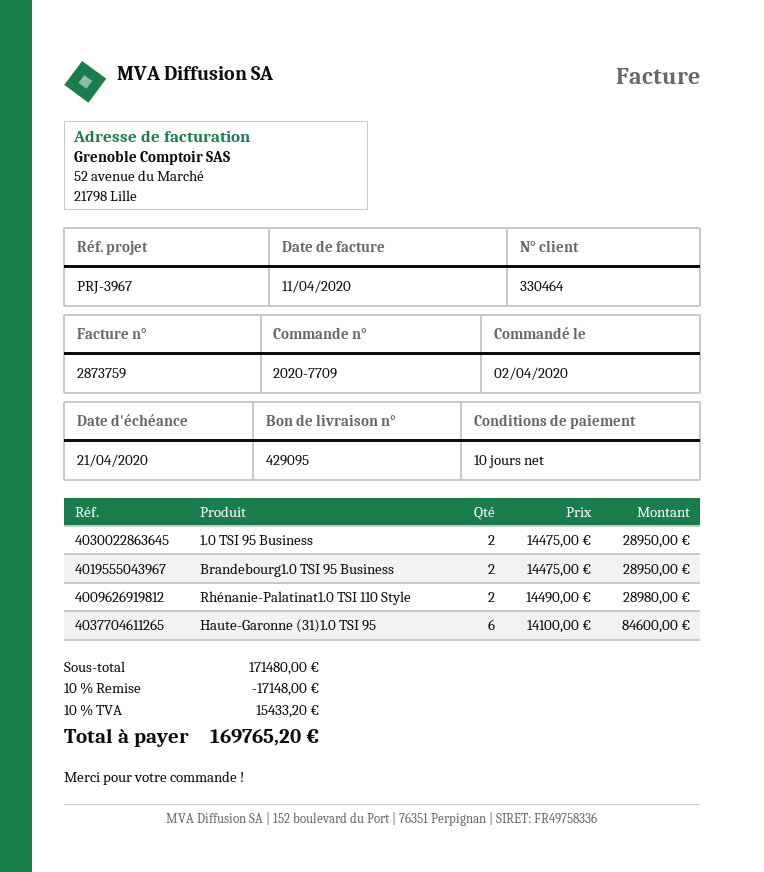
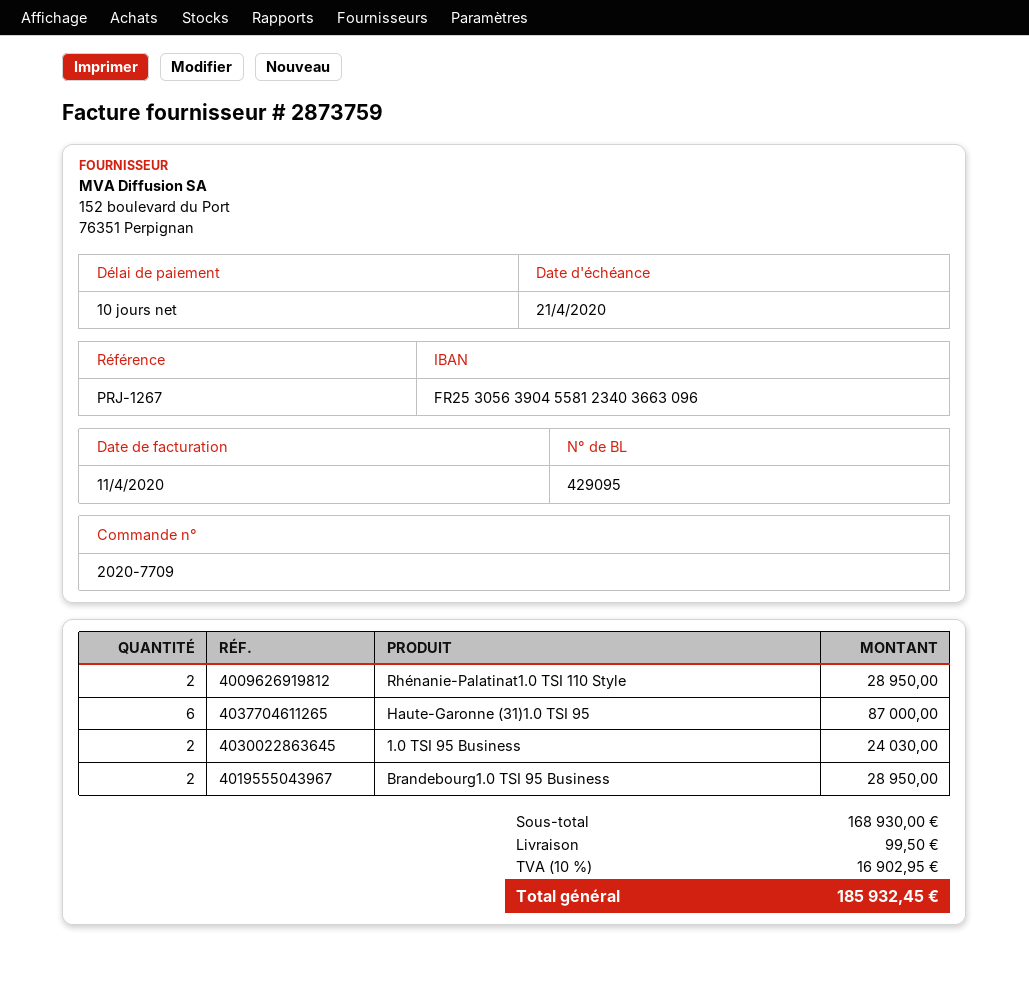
reference: PRJ-3967 -> PRJ-1267
1.0 TSI 95 Business: 2 for 28950.00 -> 2 for 24030.00
Rhénanie-Palatinat1.0 TSI 110 Style: 2 for 28980.00 -> 2 for 28950.00
Haute-Garonne (31)1.0 TSI 95: 6 for 84600.00 -> 6 for 87000.00
subtotal: 171480.00 -> 168930.00
discount: 10% = 17148.00 -> none
shipping: none -> 99.50
tax: 10% = 15433.20 -> 10% = 16902.95
total: 169765.20 -> 185932.45

